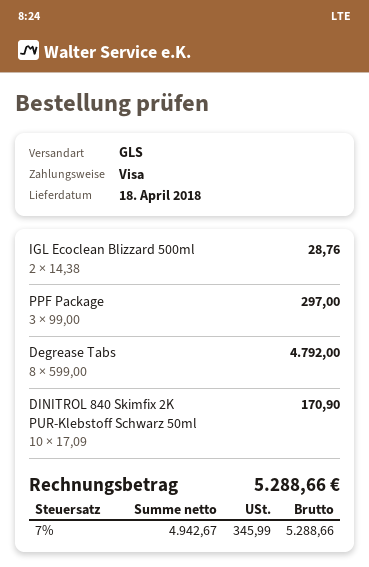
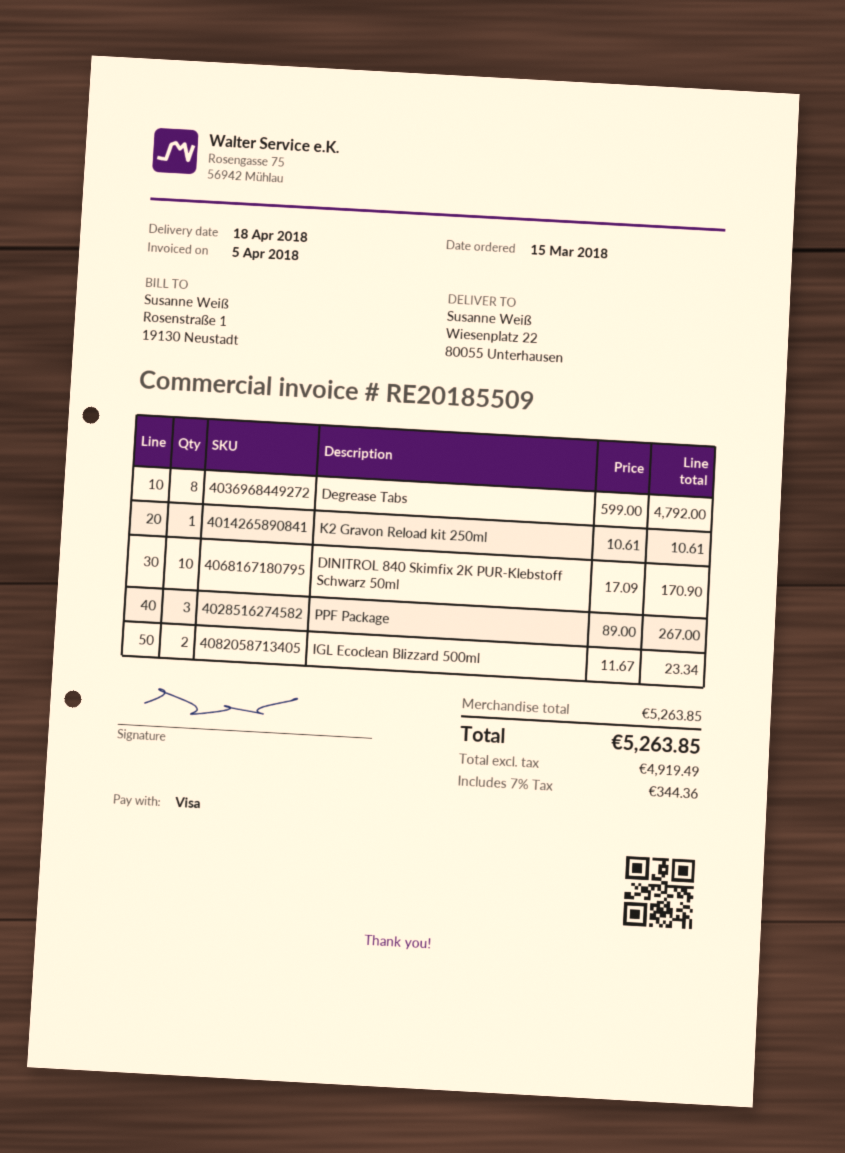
IGL Ecoclean Blizzard 500ml: 2 x 14.38 = 28.76 -> 2 x 11.67 = 23.34
PPF Package: 3 x 99.00 = 297.00 -> 3 x 89.00 = 267.00
K2 Gravon Reload kit 250ml: none -> 1 x 10.61 = 10.61
net: 4942.67 -> 4919.49
tax: 7% = 345.99 -> 7% = 344.36
total: 5288.66 -> 5263.85

